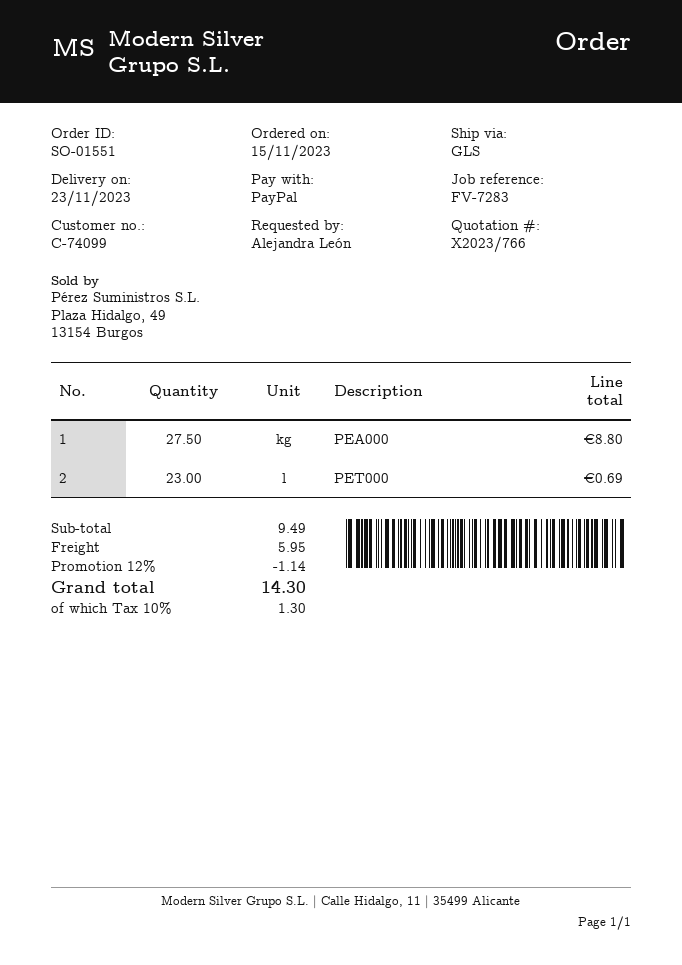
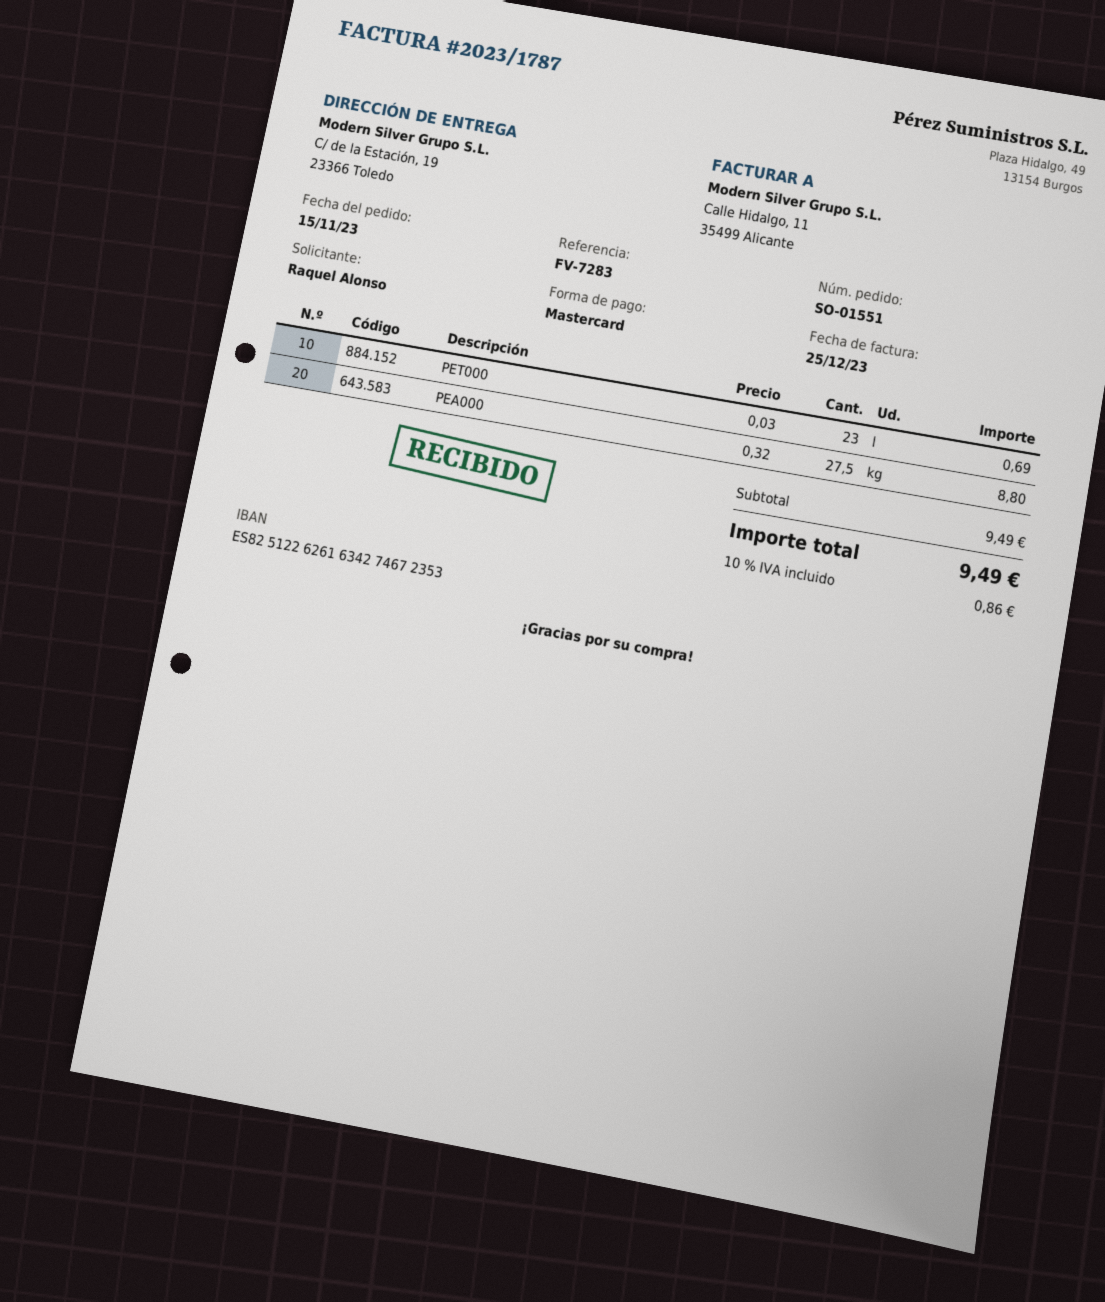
ordered by: Alejandra León -> Raquel Alonso
payment method: PayPal -> Mastercard
discount: 12% = 1.14 -> none
shipping: 5.95 -> none
tax: 10% = 1.30 -> 10% = 0.86
total: 14.30 -> 9.49

